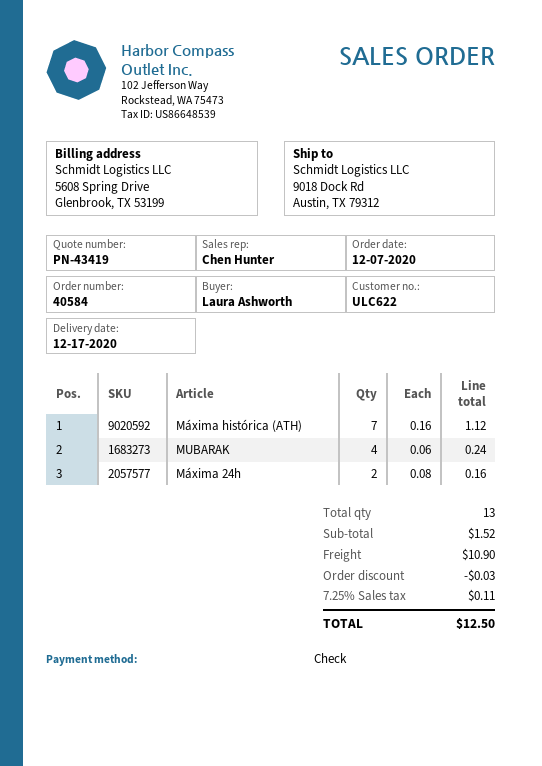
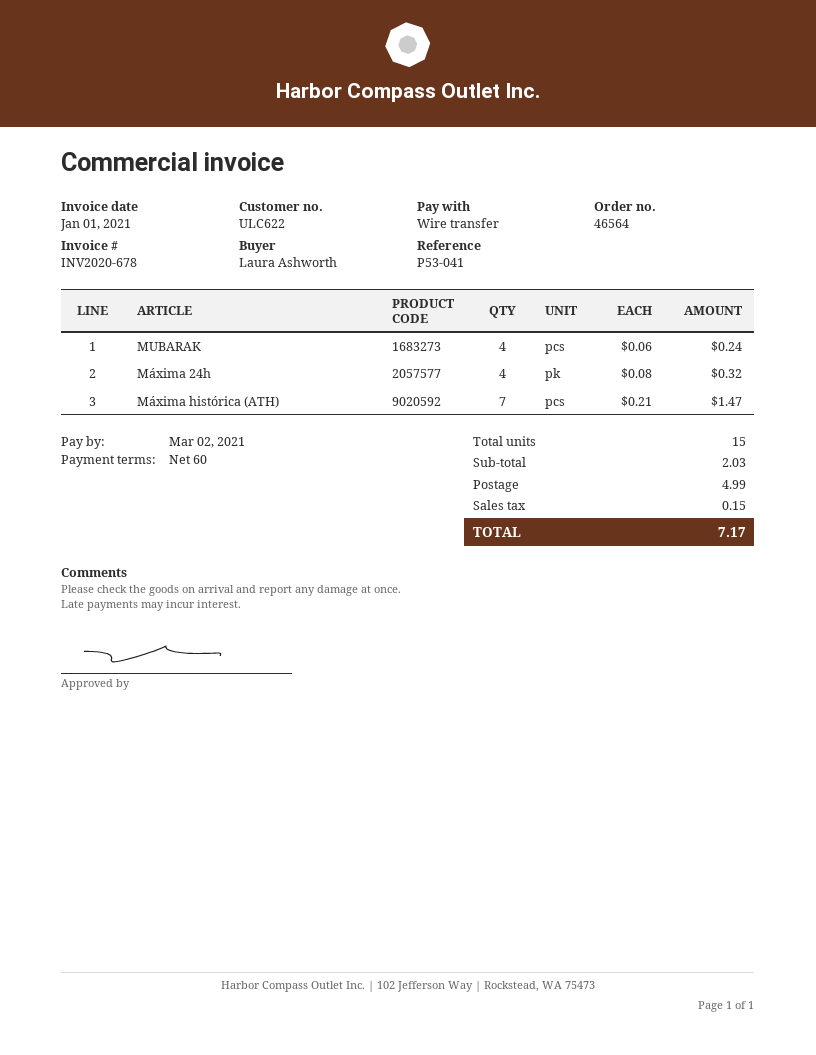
order number: 40584 -> 46564
payment method: cheque -> bank transfer
Máxima histórica (ATH): 7 x 0.16 = 1.12 -> 7 x 0.21 = 1.47
Máxima 24h: 2 x 0.08 = 0.16 -> 4 x 0.08 = 0.32
total quantity: 13 -> 15
subtotal: 1.52 -> 2.03
discount: 0.03 -> none
shipping: 10.90 -> 4.99
tax: 0.11 -> 0.15
total: 12.50 -> 7.17

